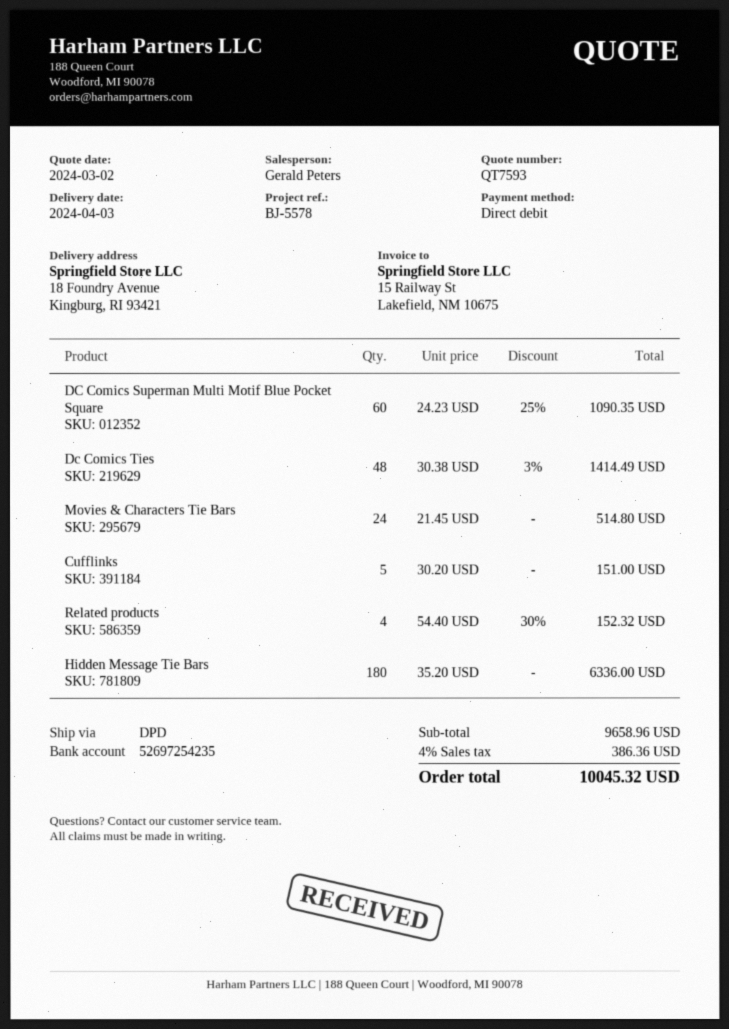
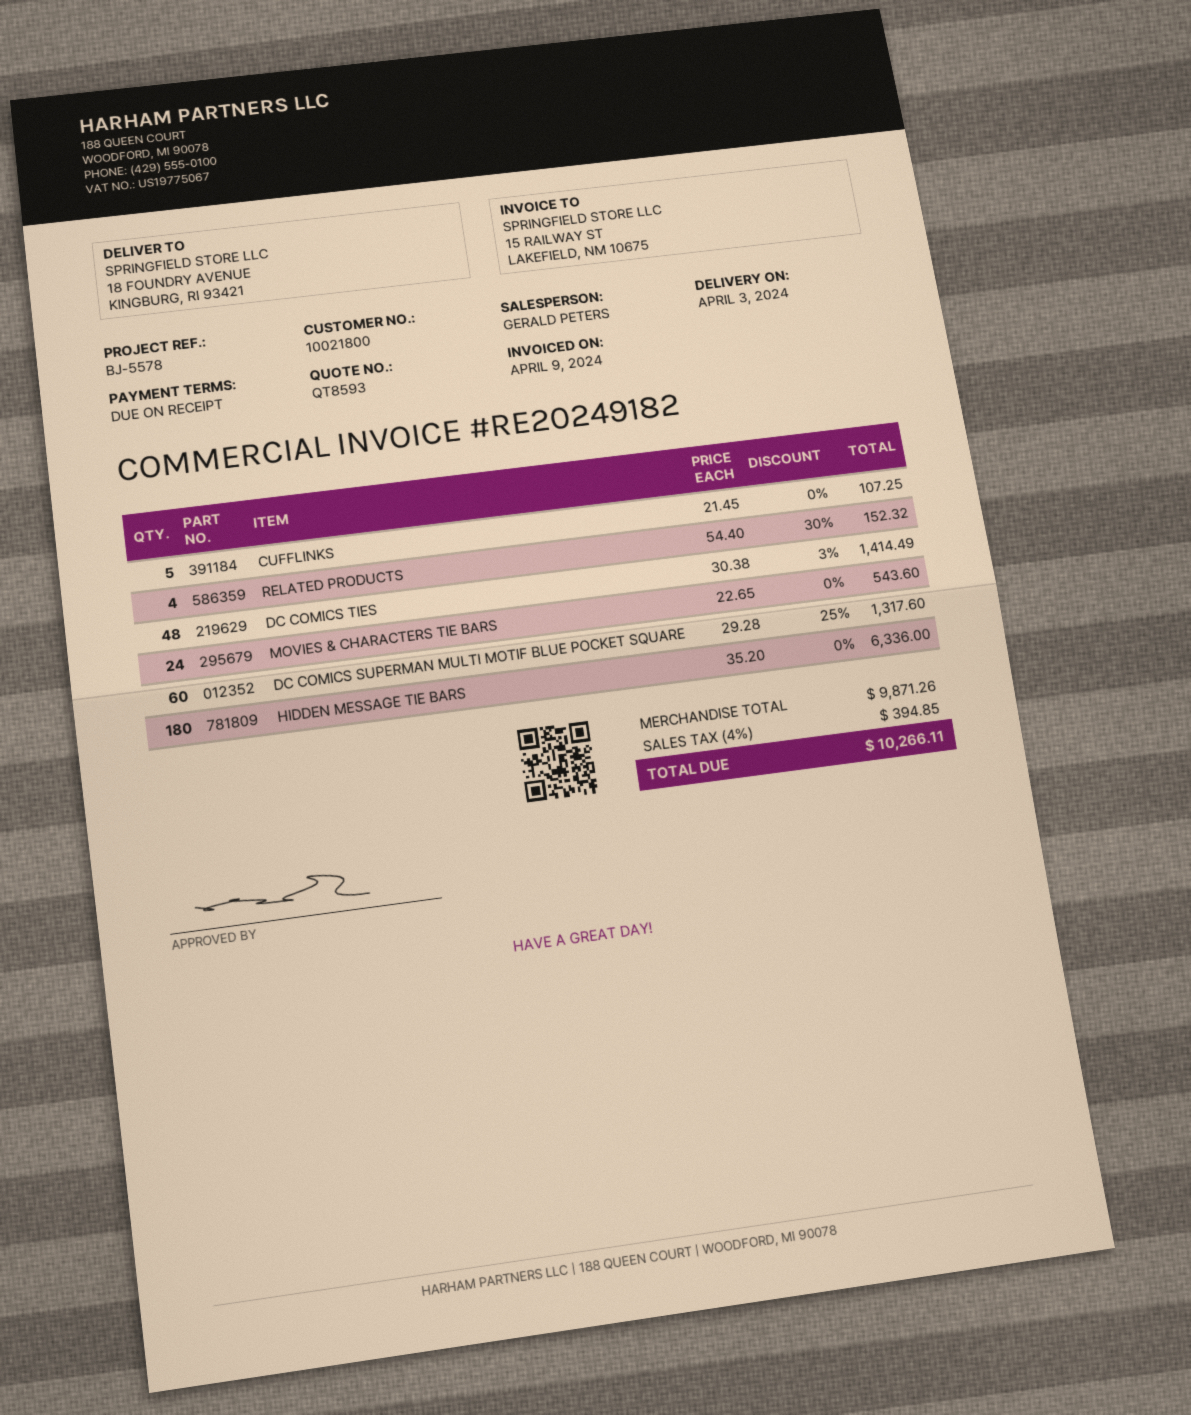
quote number: QT7593 -> QT8593
DC Comics Superman Multi Motif Blue Pocket Square: 60 x 24.23 - 25% = 1090.35 -> 60 x 29.28 - 25% = 1317.60
Movies & Characters Tie Bars: 24 x 21.45 = 514.80 -> 24 x 22.65 = 543.60
Cufflinks: 5 x 30.20 = 151.00 -> 5 x 21.45 = 107.25
subtotal: 9658.96 -> 9871.26
tax: 4% = 386.36 -> 4% = 394.85
total: 10045.32 -> 10266.11

